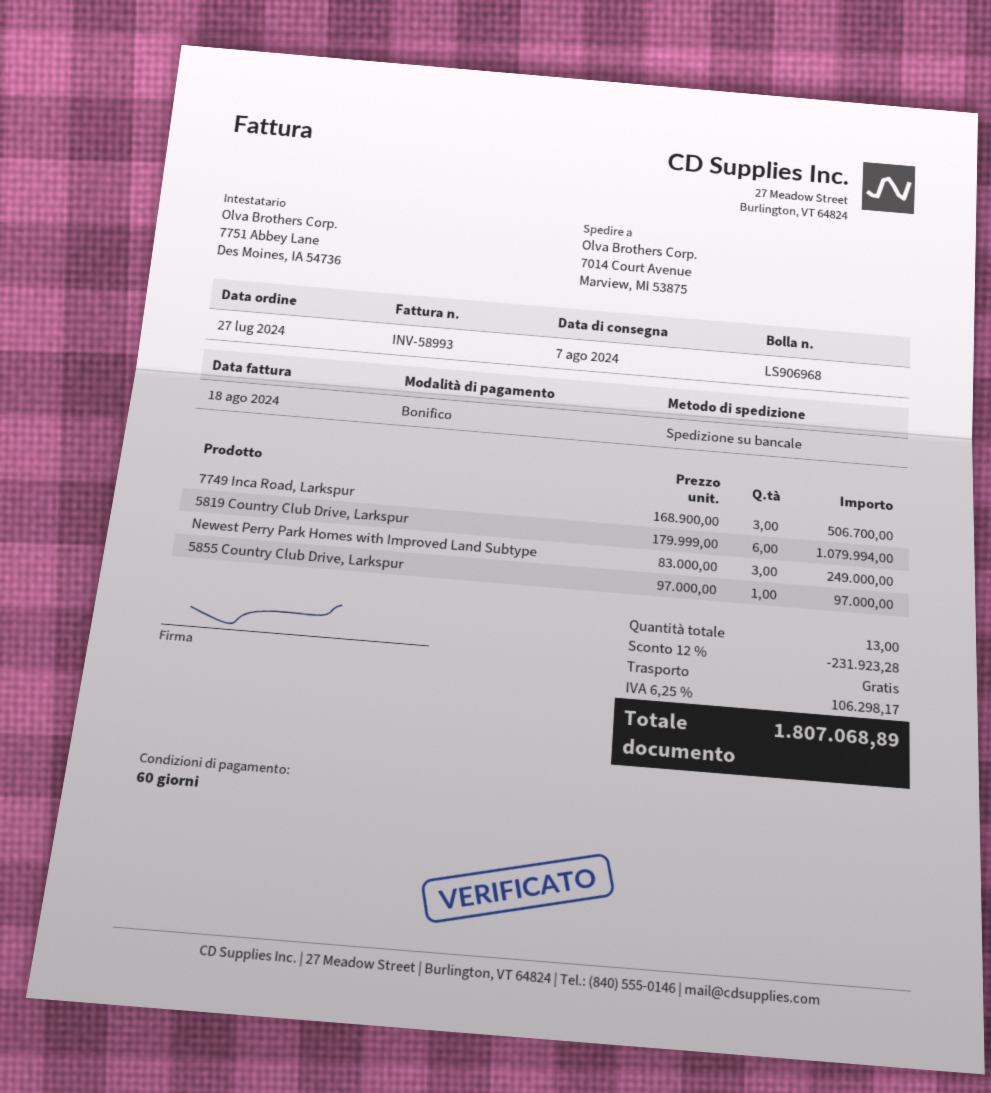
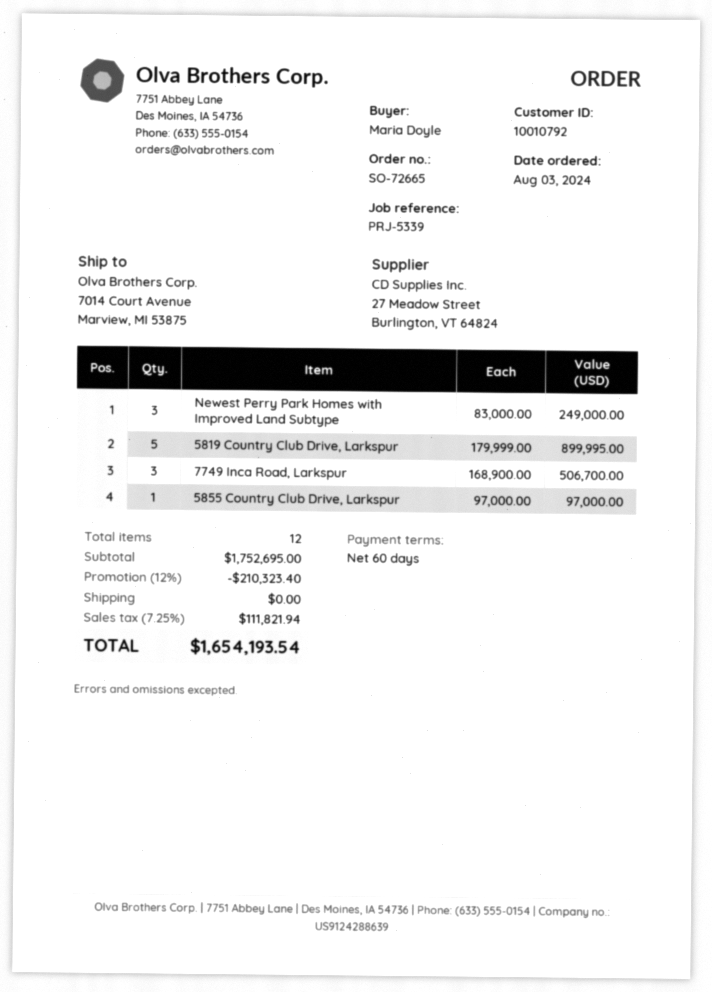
order date: 2024-07-27 -> 2024-08-03
5819 Country Club Drive, Larkspur: 6 x 179999.00 = 1079994.00 -> 5 x 179999.00 = 899995.00
total quantity: 13 -> 12
discount: 12% = 231923.28 -> 12% = 210323.40
tax: 6.25% = 106298.17 -> 7.25% = 111821.94
total: 1807068.89 -> 1654193.54

